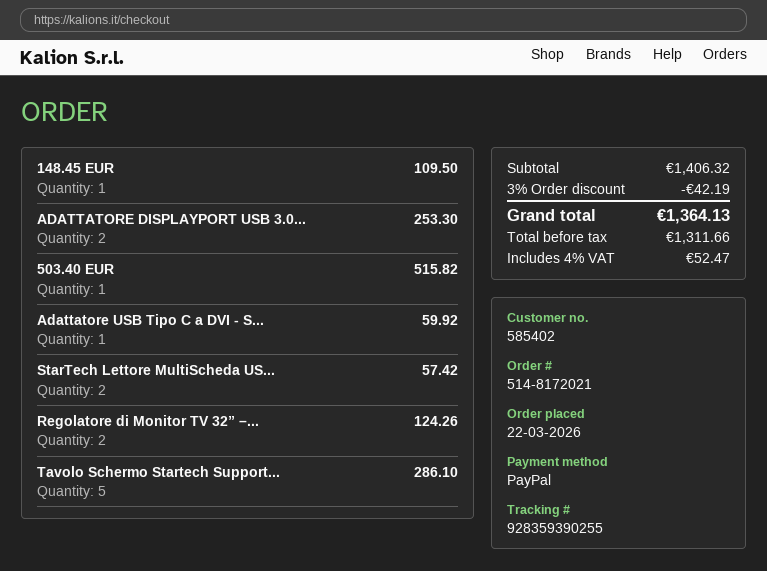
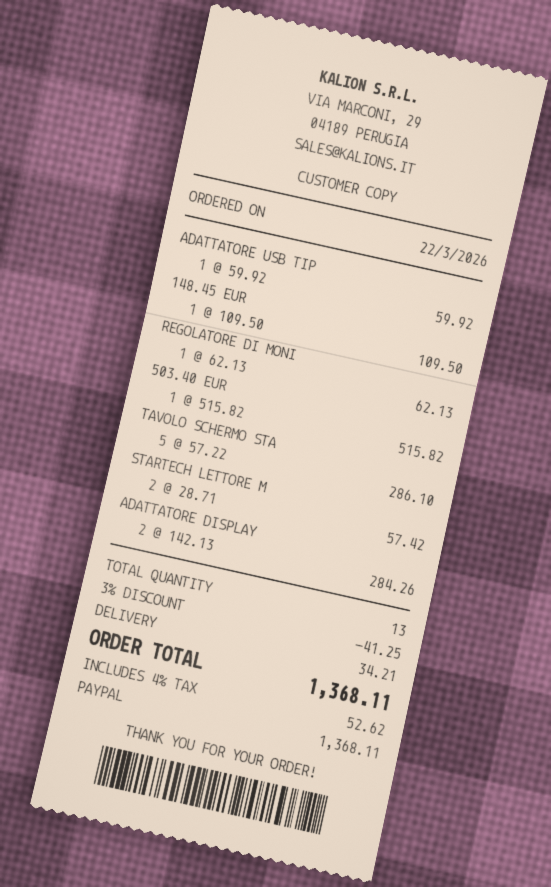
ADATTATORE DISPLAYPORT USB 3.0...: 2 for 253.30 -> 2 for 284.26
Regolatore di Monitor TV 32” –...: 2 for 124.26 -> 1 for 62.13
discount: 3% = 42.19 -> 3% = 41.25
shipping: none -> 34.21
tax: 4% = 52.47 -> 4% = 52.62
total: 1364.13 -> 1368.11

